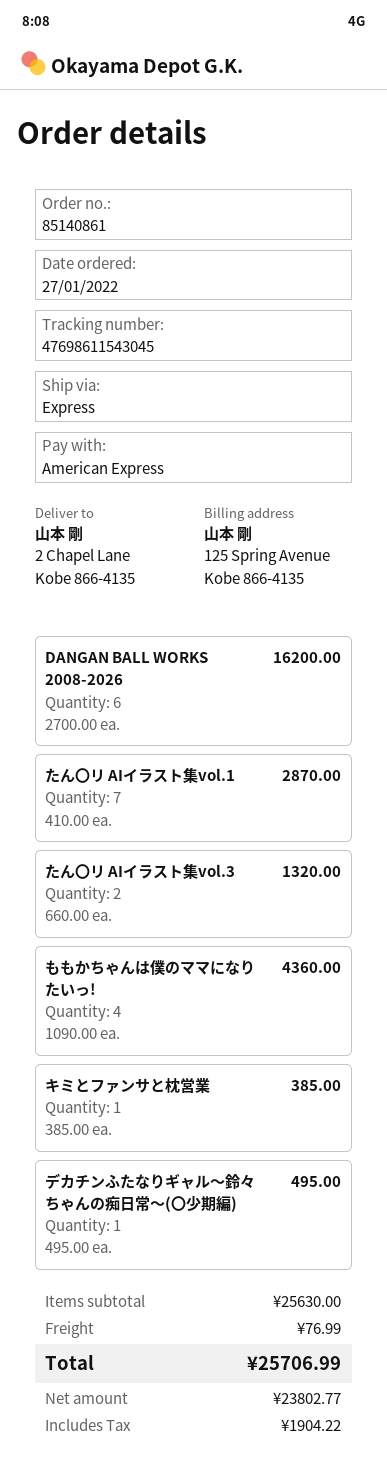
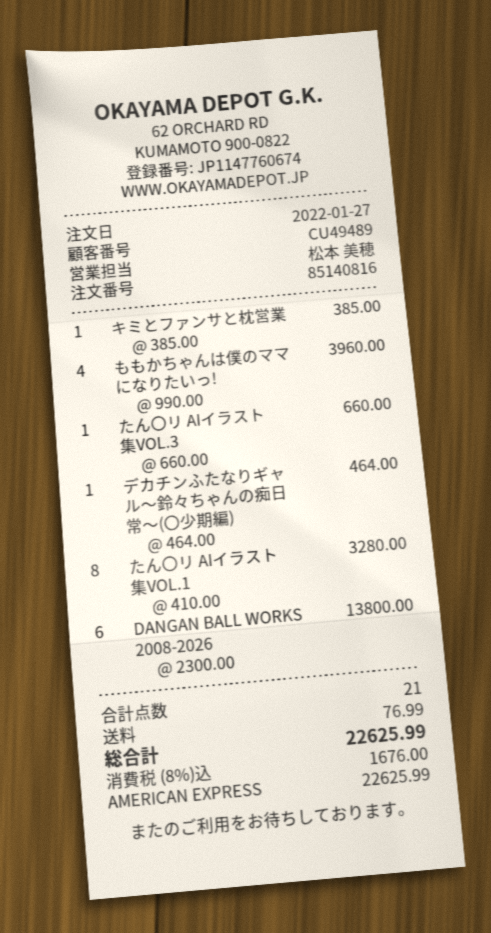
order number: 85140861 -> 85140816
DANGAN BALL WORKS 2008-2026: 6 x 2700.00 = 16200.00 -> 6 x 2300.00 = 13800.00
たん〇リ AIイラスト集vol.1: 7 x 410.00 = 2870.00 -> 8 x 410.00 = 3280.00
たん〇リ AIイラスト集vol.3: 2 x 660.00 = 1320.00 -> 1 x 660.00 = 660.00
ももかちゃんは僕のママになりたいっ!: 4 x 1090.00 = 4360.00 -> 4 x 990.00 = 3960.00
デカチンふたなりギャル〜鈴々ちゃんの痴日常〜(〇少期編): 1 x 495.00 = 495.00 -> 1 x 464.00 = 464.00
tax: 1904.22 -> 1676.00
total: 25706.99 -> 22625.99

